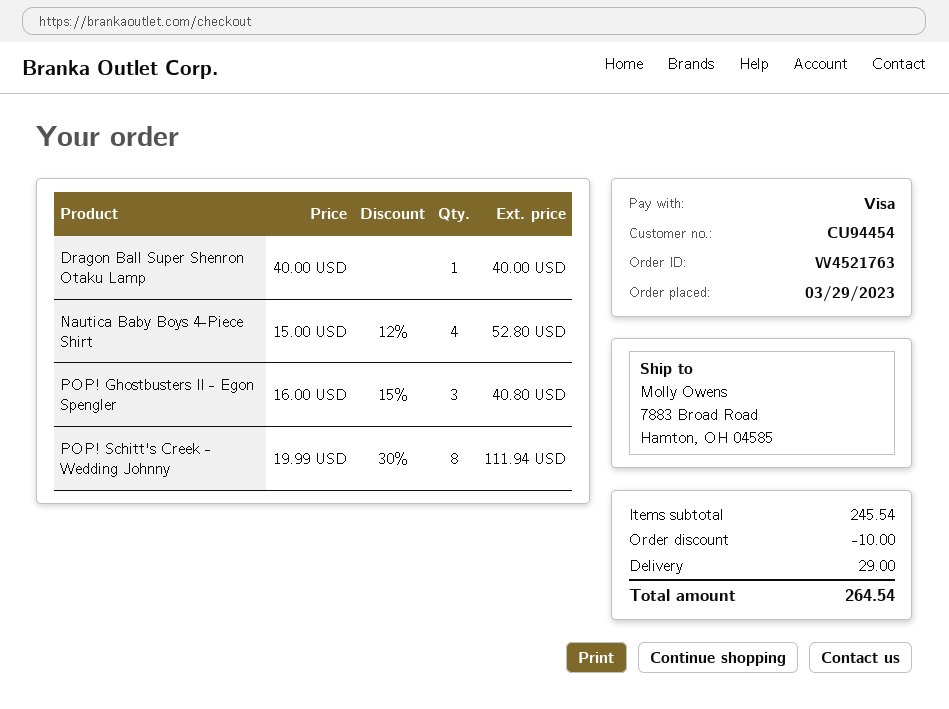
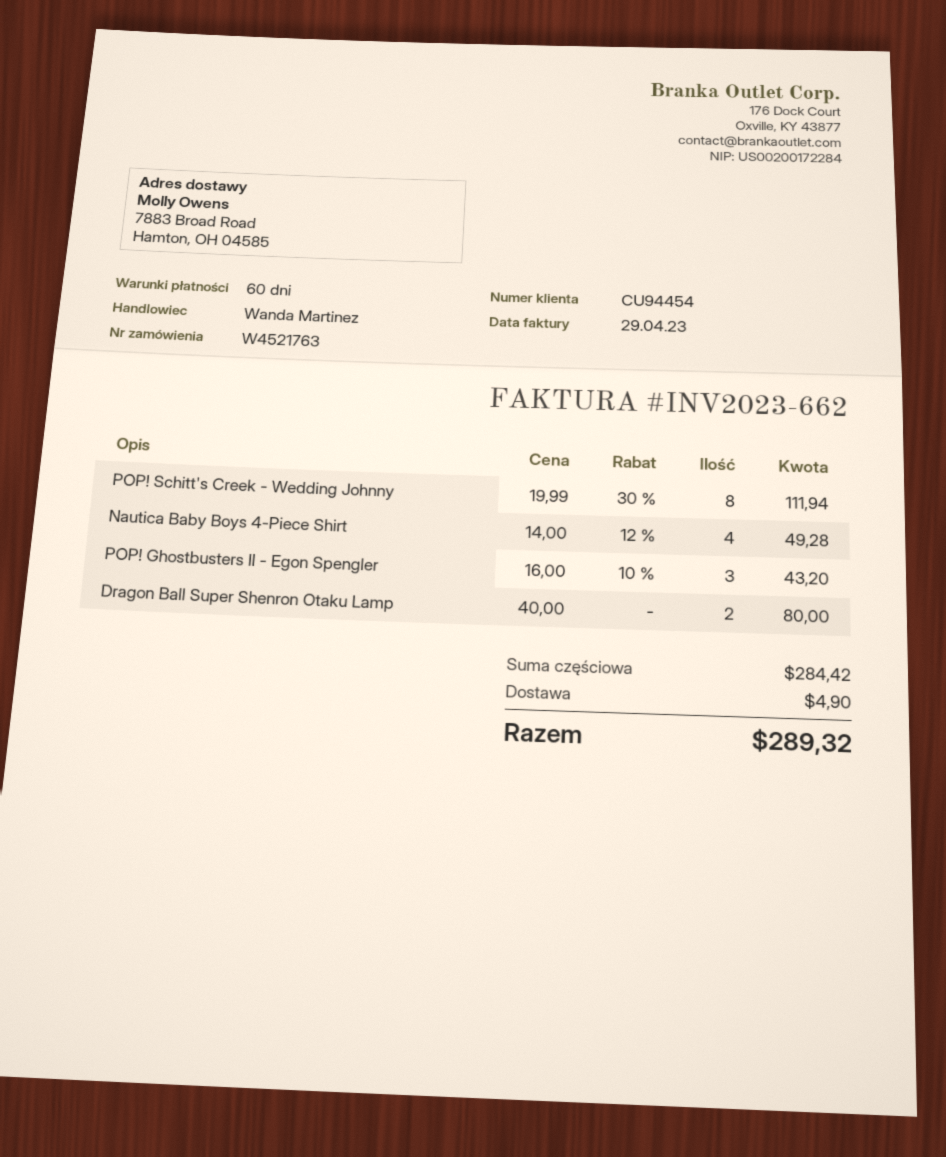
Dragon Ball Super Shenron Otaku Lamp: 1 x 40.00 = 40.00 -> 2 x 40.00 = 80.00
Nautica Baby Boys 4-Piece Shirt: 4 x 15.00 - 12% = 52.80 -> 4 x 14.00 - 12% = 49.28
POP! Ghostbusters II - Egon Spengler: 3 x 16.00 - 15% = 40.80 -> 3 x 16.00 - 10% = 43.20
subtotal: 245.54 -> 284.42
discount: 10.00 -> none
shipping: 29.00 -> 4.90
total: 264.54 -> 289.32

